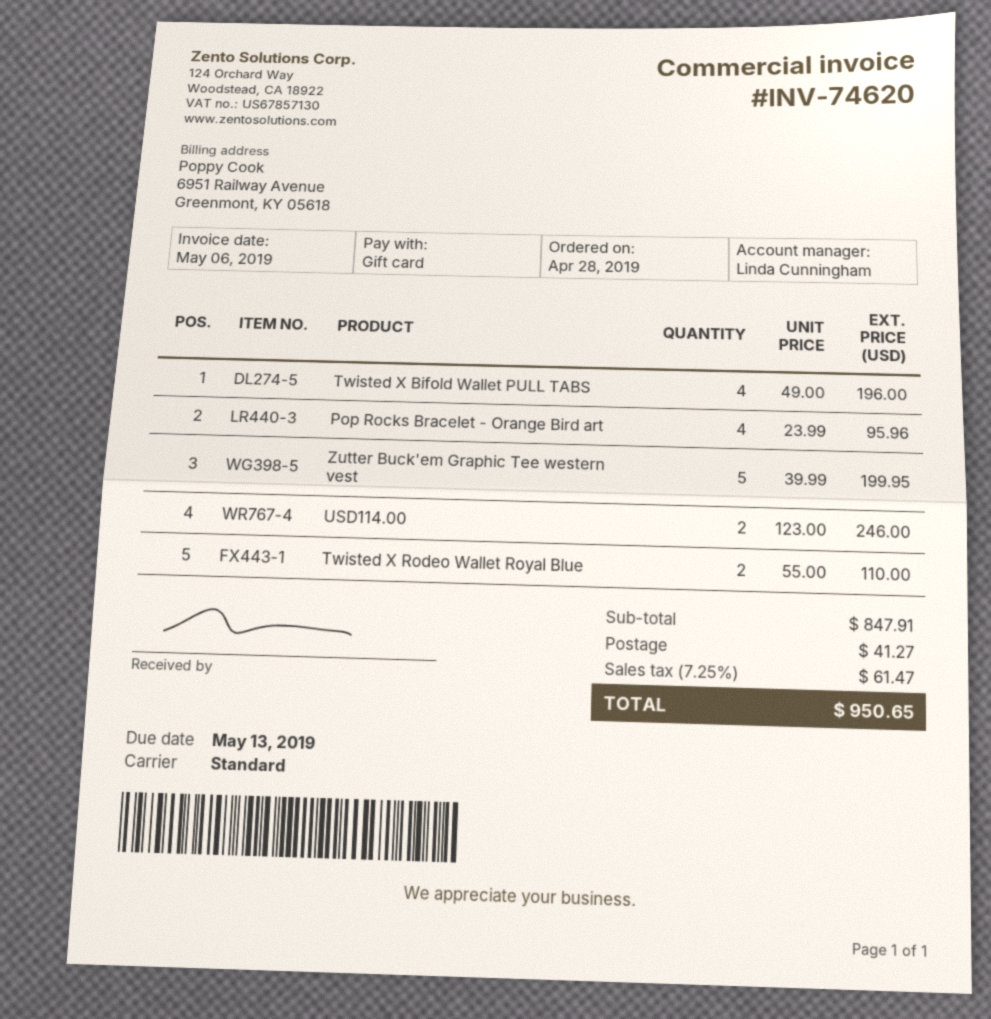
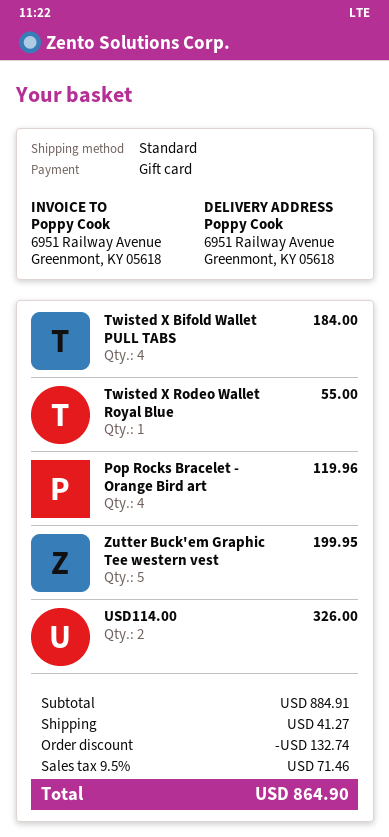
Twisted X Bifold Wallet PULL TABS: 4 for 196.00 -> 4 for 184.00
Pop Rocks Bracelet - Orange Bird art: 4 for 95.96 -> 4 for 119.96
USD114.00: 2 for 246.00 -> 2 for 326.00
Twisted X Rodeo Wallet Royal Blue: 2 for 110.00 -> 1 for 55.00
subtotal: 847.91 -> 884.91
discount: none -> 132.74
tax: 7.25% = 61.47 -> 9.5% = 71.46
total: 950.65 -> 864.90

